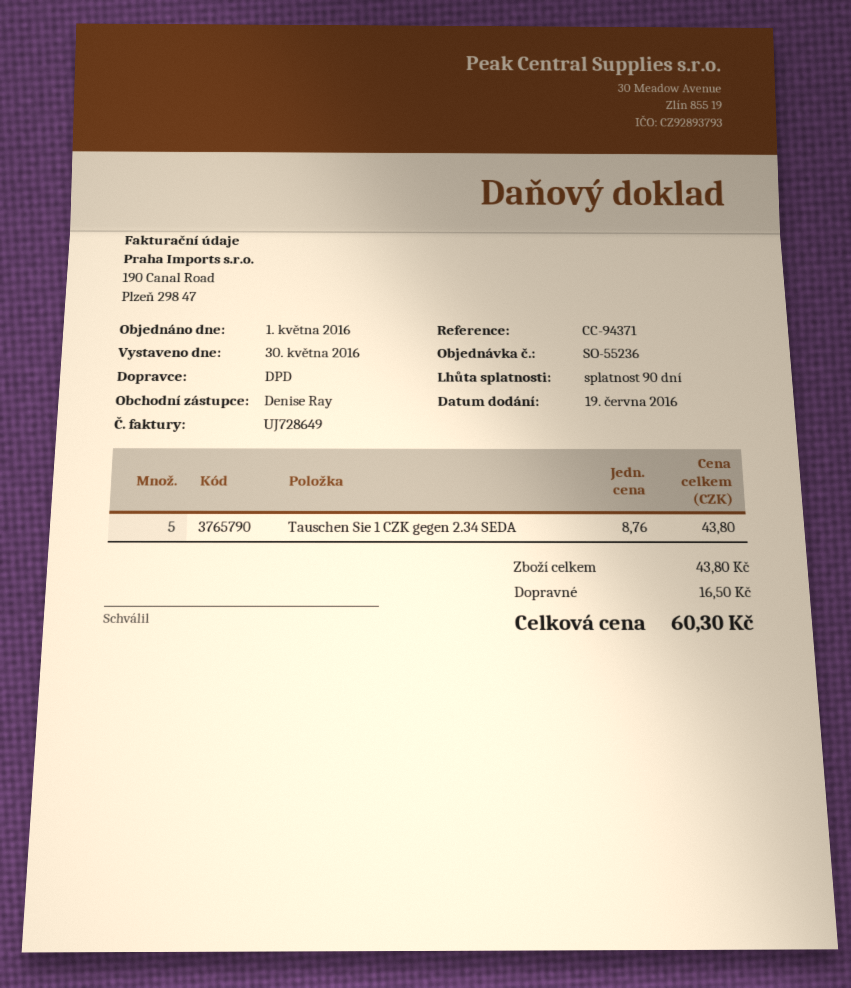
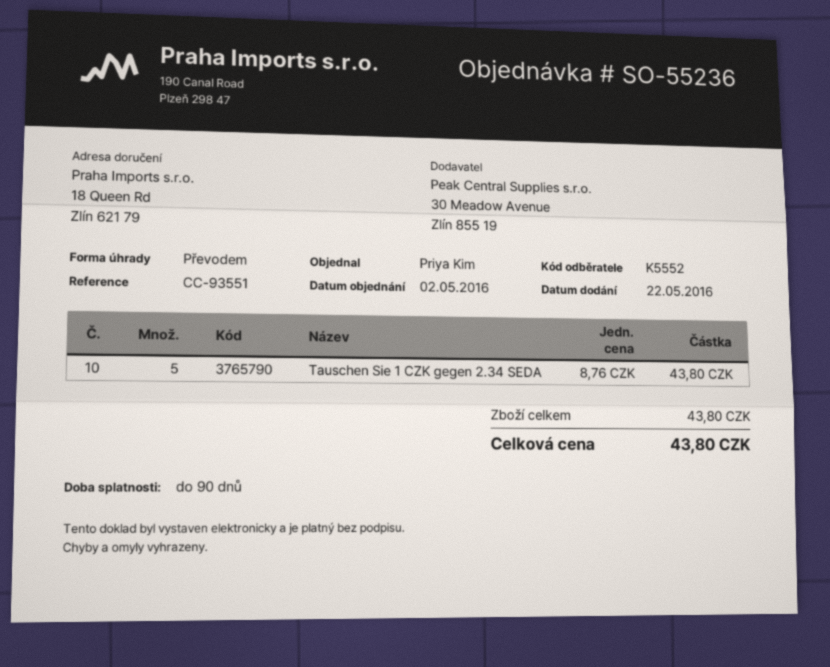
order date: 2016-05-01 -> 2016-05-02
delivery date: 2016-06-19 -> 2016-05-22
reference: CC-94371 -> CC-93551
shipping: 16.50 -> none
total: 60.30 -> 43.80

